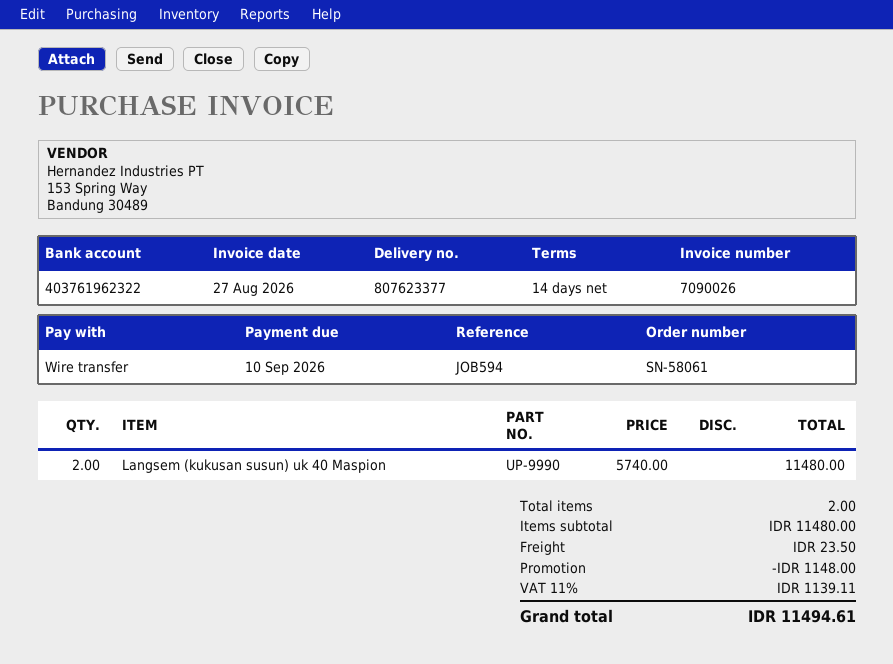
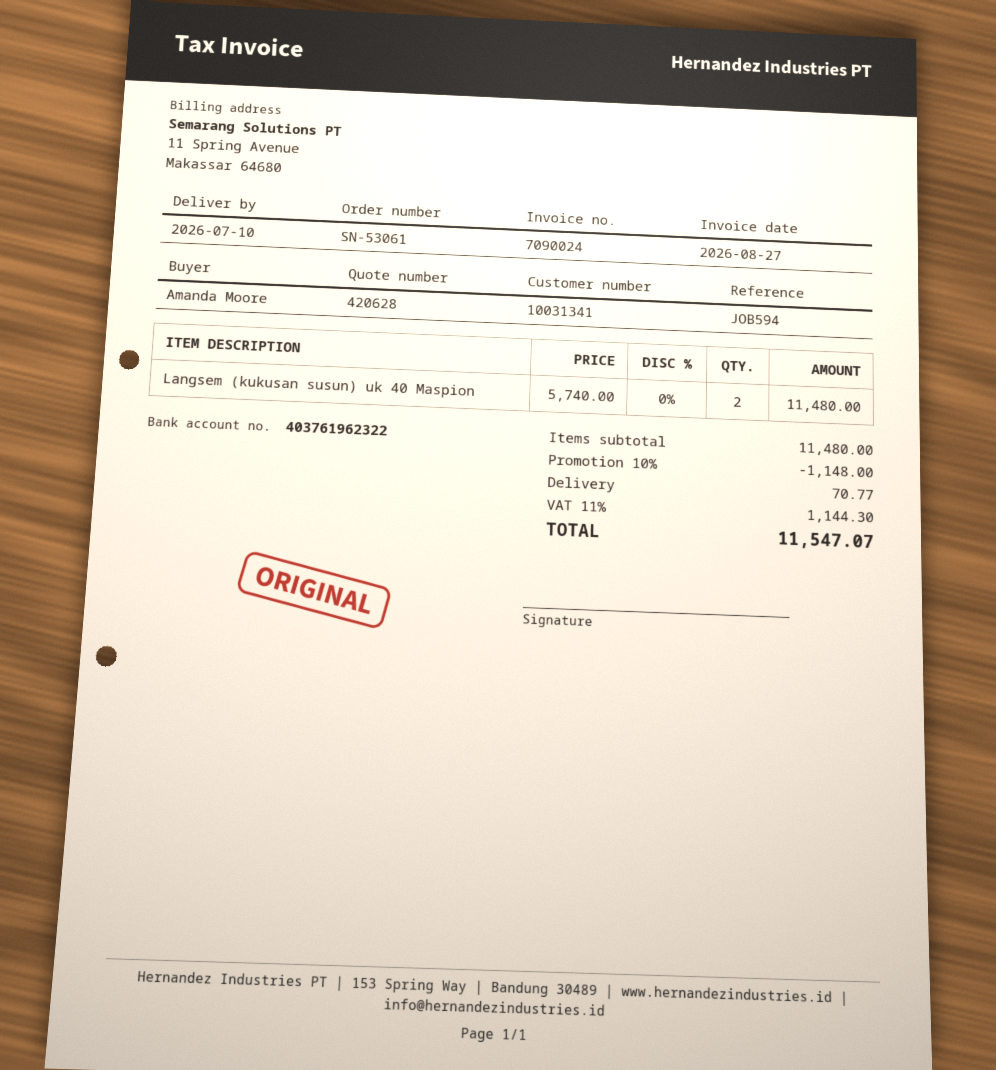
order number: SN-58061 -> SN-53061
invoice number: 7090026 -> 7090024
shipping: 23.50 -> 70.77
tax: 11% = 1139.11 -> 11% = 1144.30
total: 11494.61 -> 11547.07

